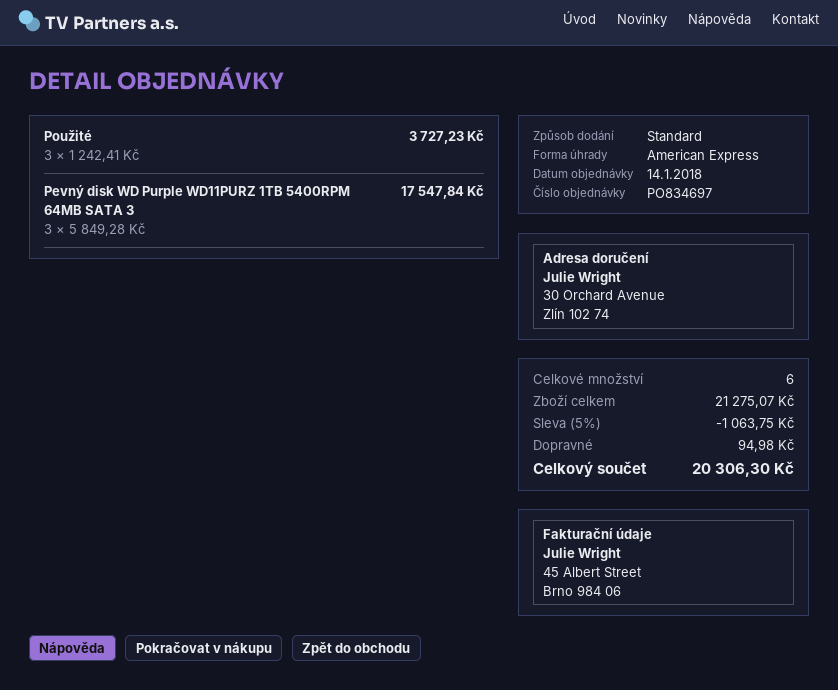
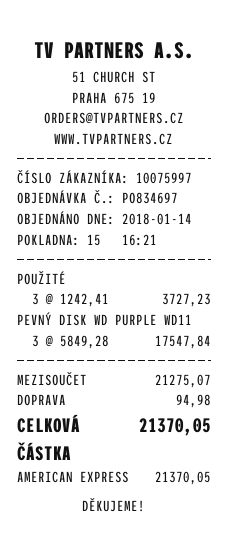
discount: 5% = 1063.75 -> none
total: 20306.30 -> 21370.05

